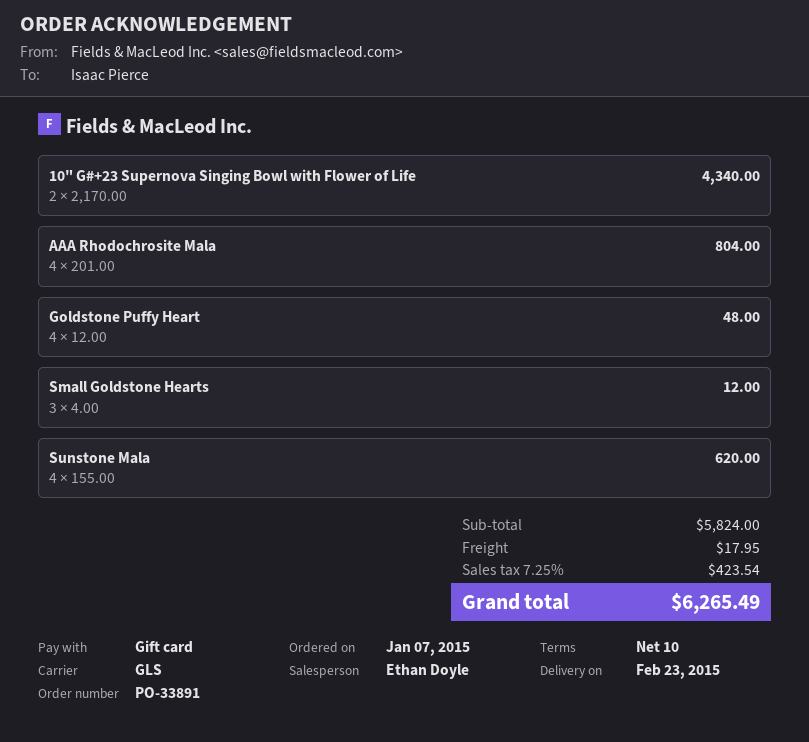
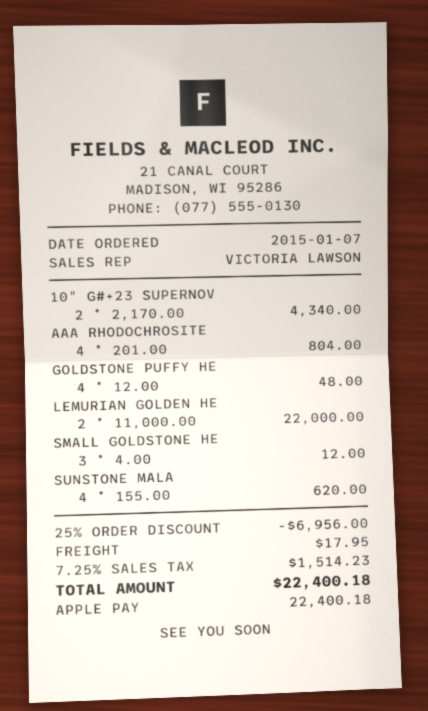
sales rep: Ethan Doyle -> VICTORIA LAWSON
payment method: gift card -> Apple Pay
LEMURIAN GOLDEN HE: none -> 2 x 11000.00 = 22000.00
discount: none -> 25% = 6956.00
tax: 7.25% = 423.54 -> 7.25% = 1514.23
total: 6265.49 -> 22400.18

